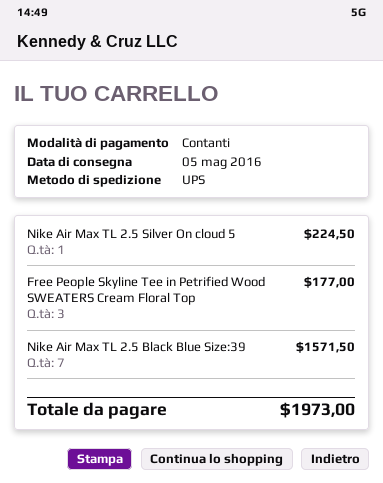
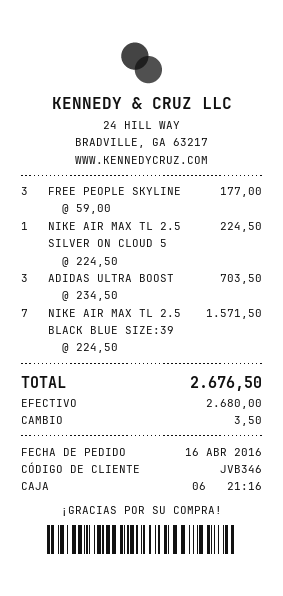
ADIDAS ULTRA BOOST: none -> 3 for 703.50
total: 1973.00 -> 2676.50

